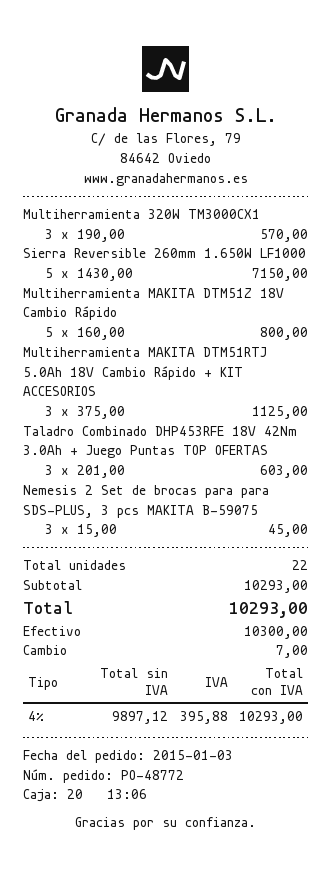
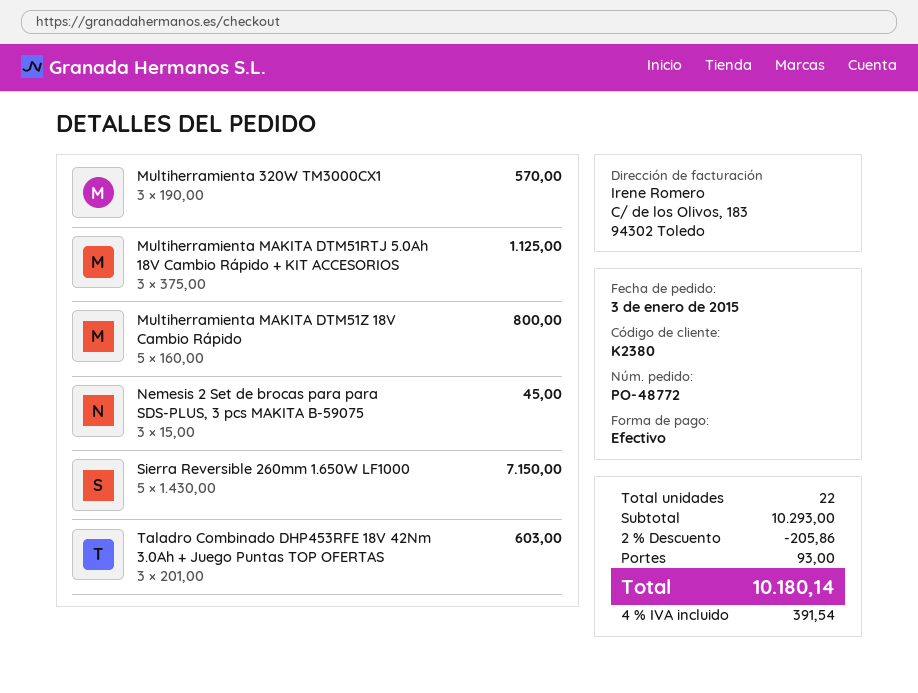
discount: none -> 2% = 205.86
shipping: none -> 93.00
tax: 4% = 395.88 -> 4% = 391.54
total: 10293.00 -> 10180.14

